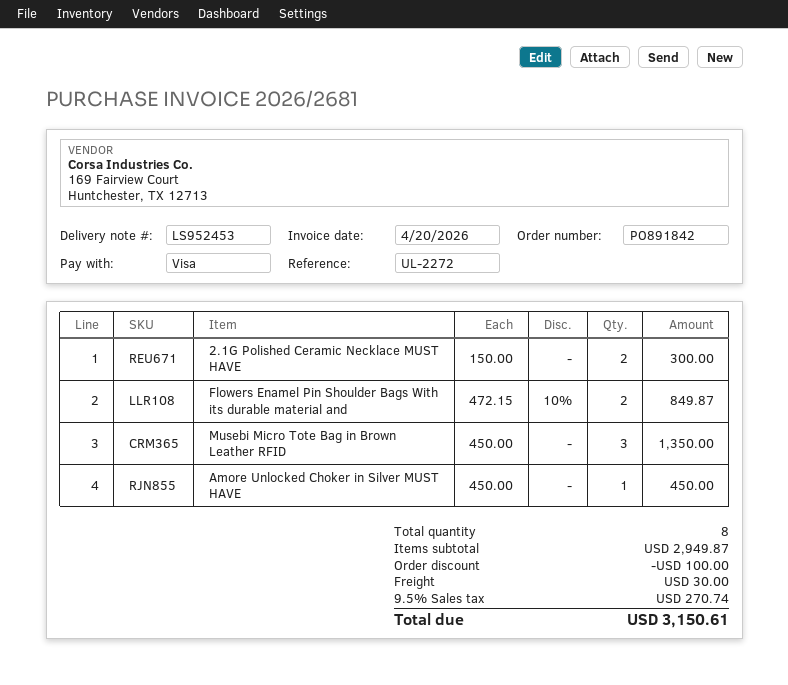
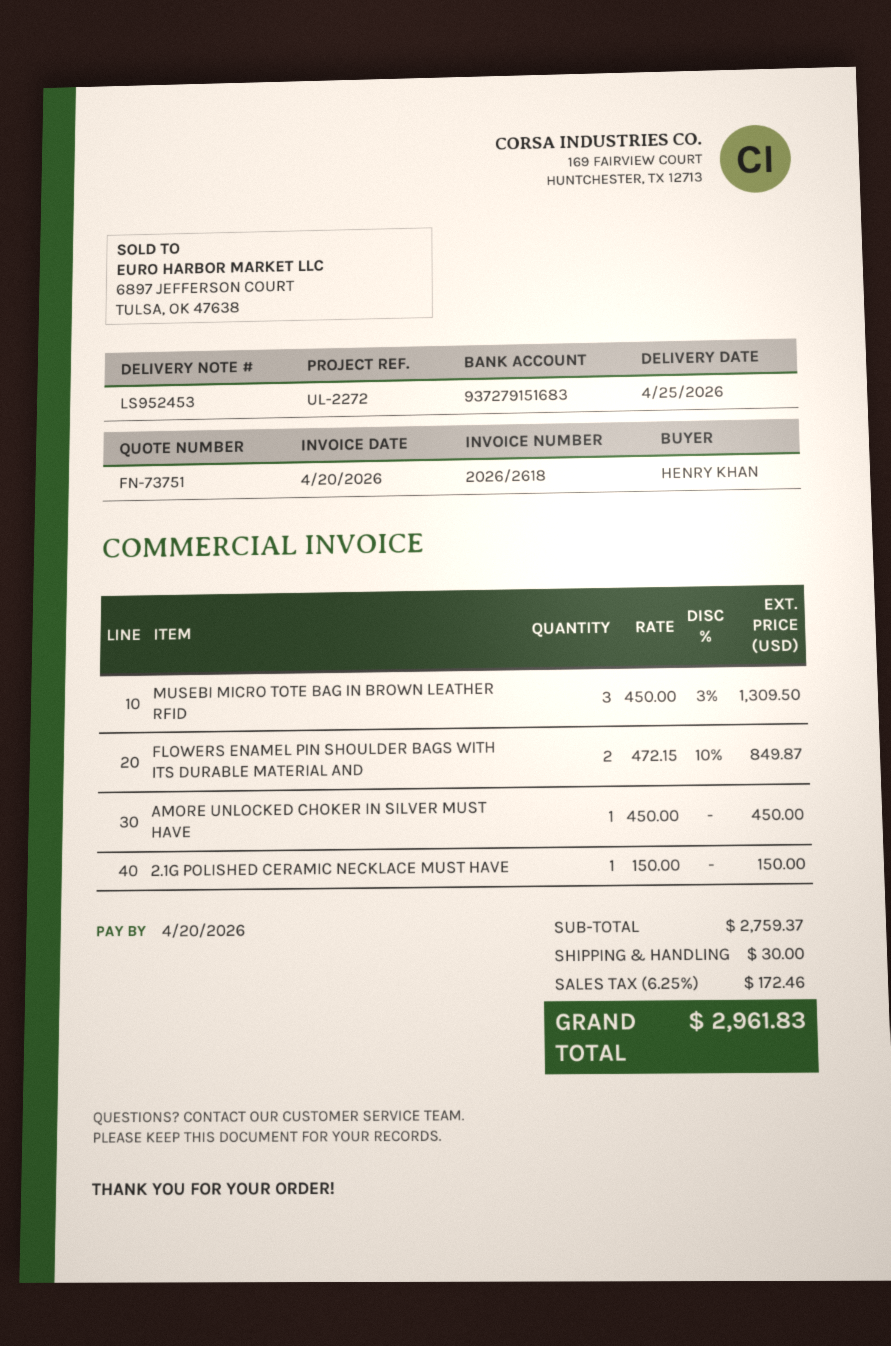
invoice number: 2026/2681 -> 2026/2618
2.1G Polished Ceramic Necklace MUST HAVE: 2 x 150.00 = 300.00 -> 1 x 150.00 = 150.00
Musebi Micro Tote Bag in Brown Leather RFID: 3 x 450.00 = 1350.00 -> 3 x 450.00 - 3% = 1309.50
subtotal: 2949.87 -> 2759.37
discount: 100.00 -> none
tax: 9.5% = 270.74 -> 6.25% = 172.46
total: 3150.61 -> 2961.83

